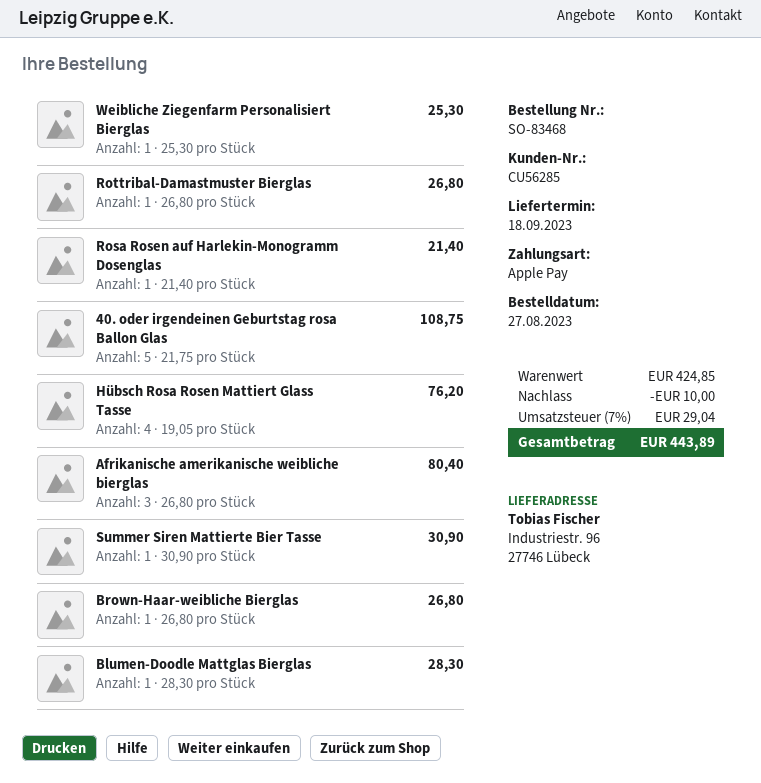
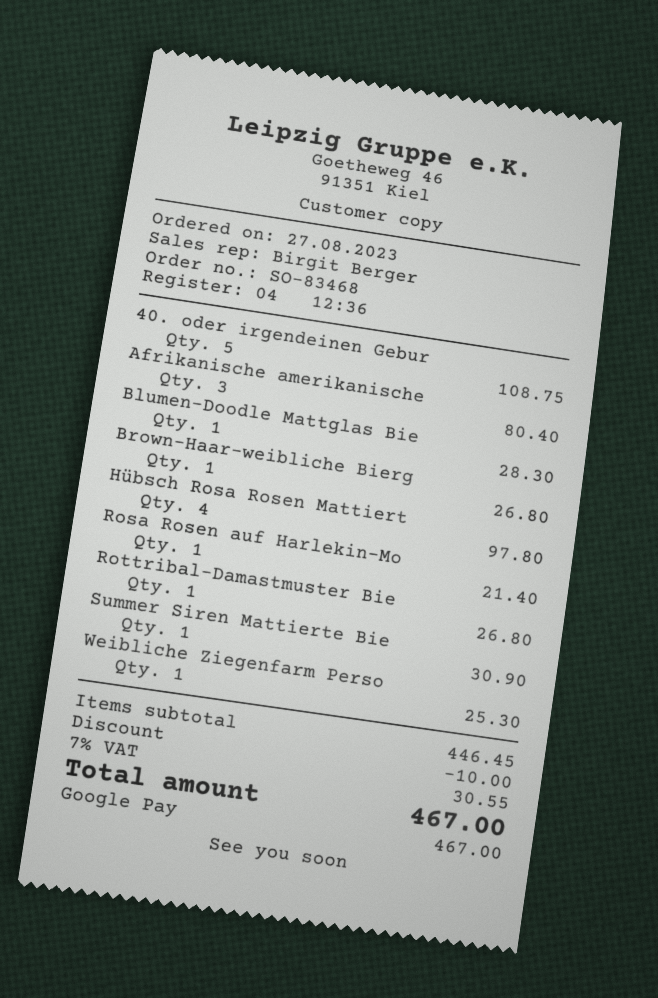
payment method: Apple Pay -> Google Pay
Hübsch Rosa Rosen Mattiert Glass Tasse: 4 for 76.20 -> 4 for 97.80
subtotal: 424.85 -> 446.45
tax: 7% = 29.04 -> 7% = 30.55
total: 443.89 -> 467.00

